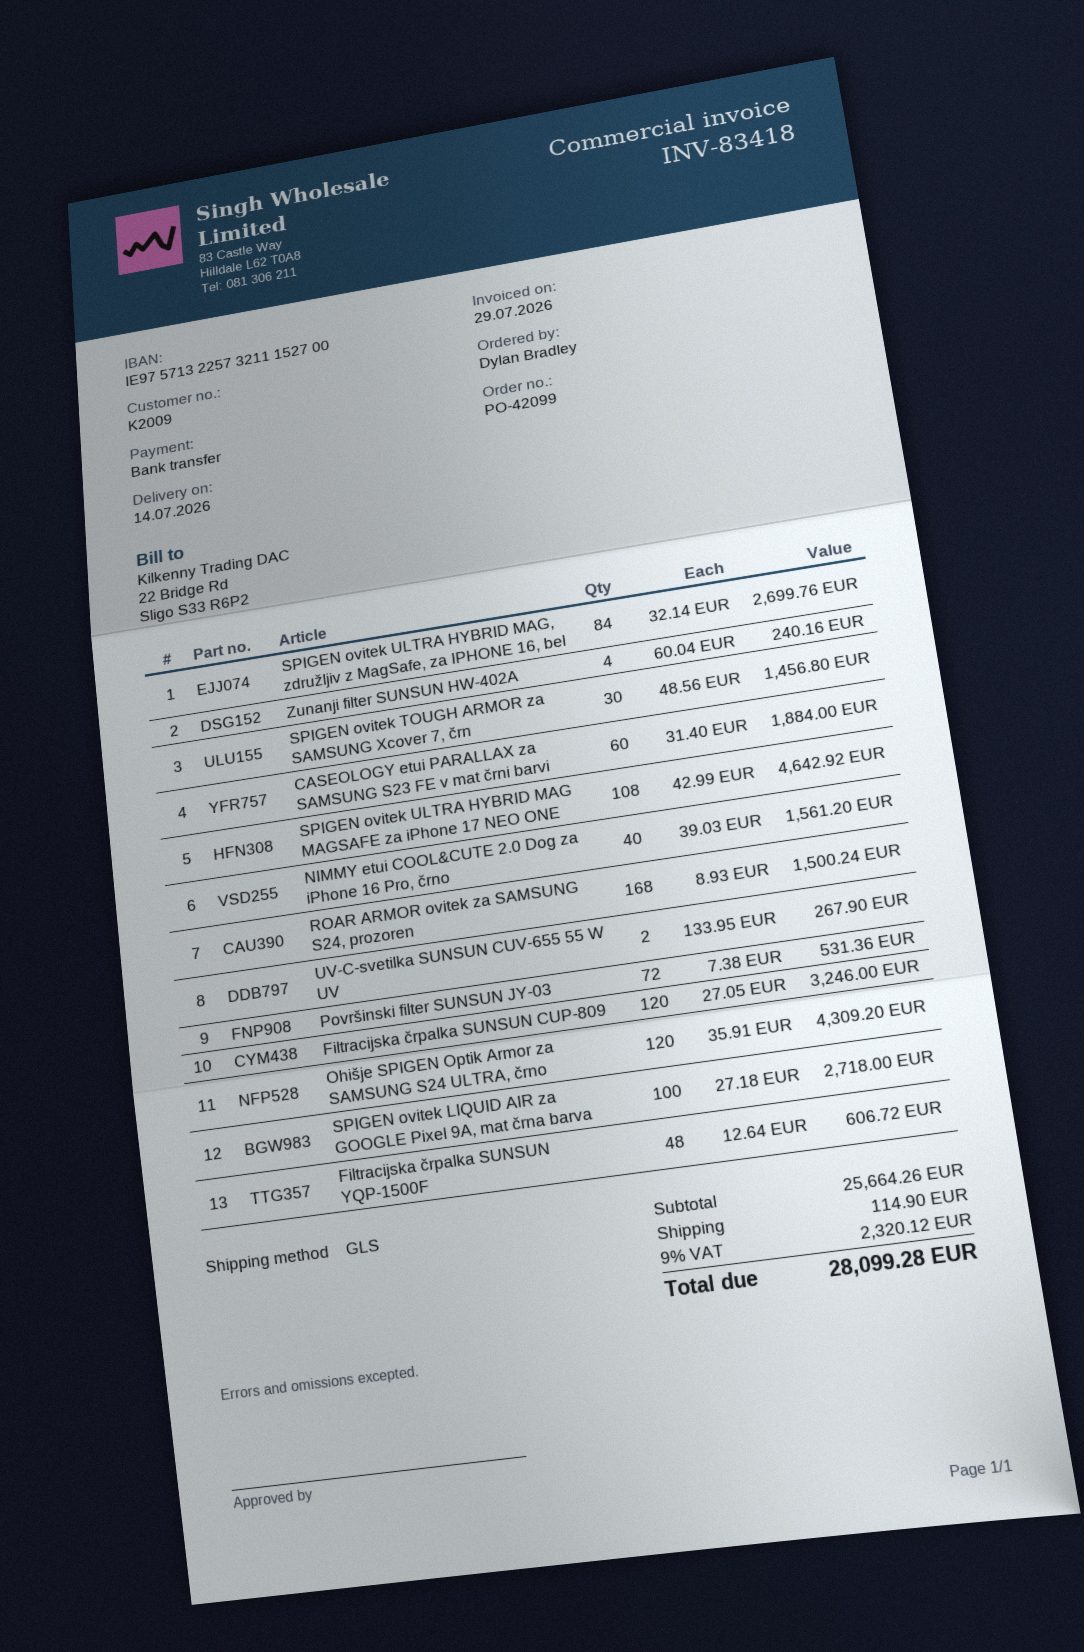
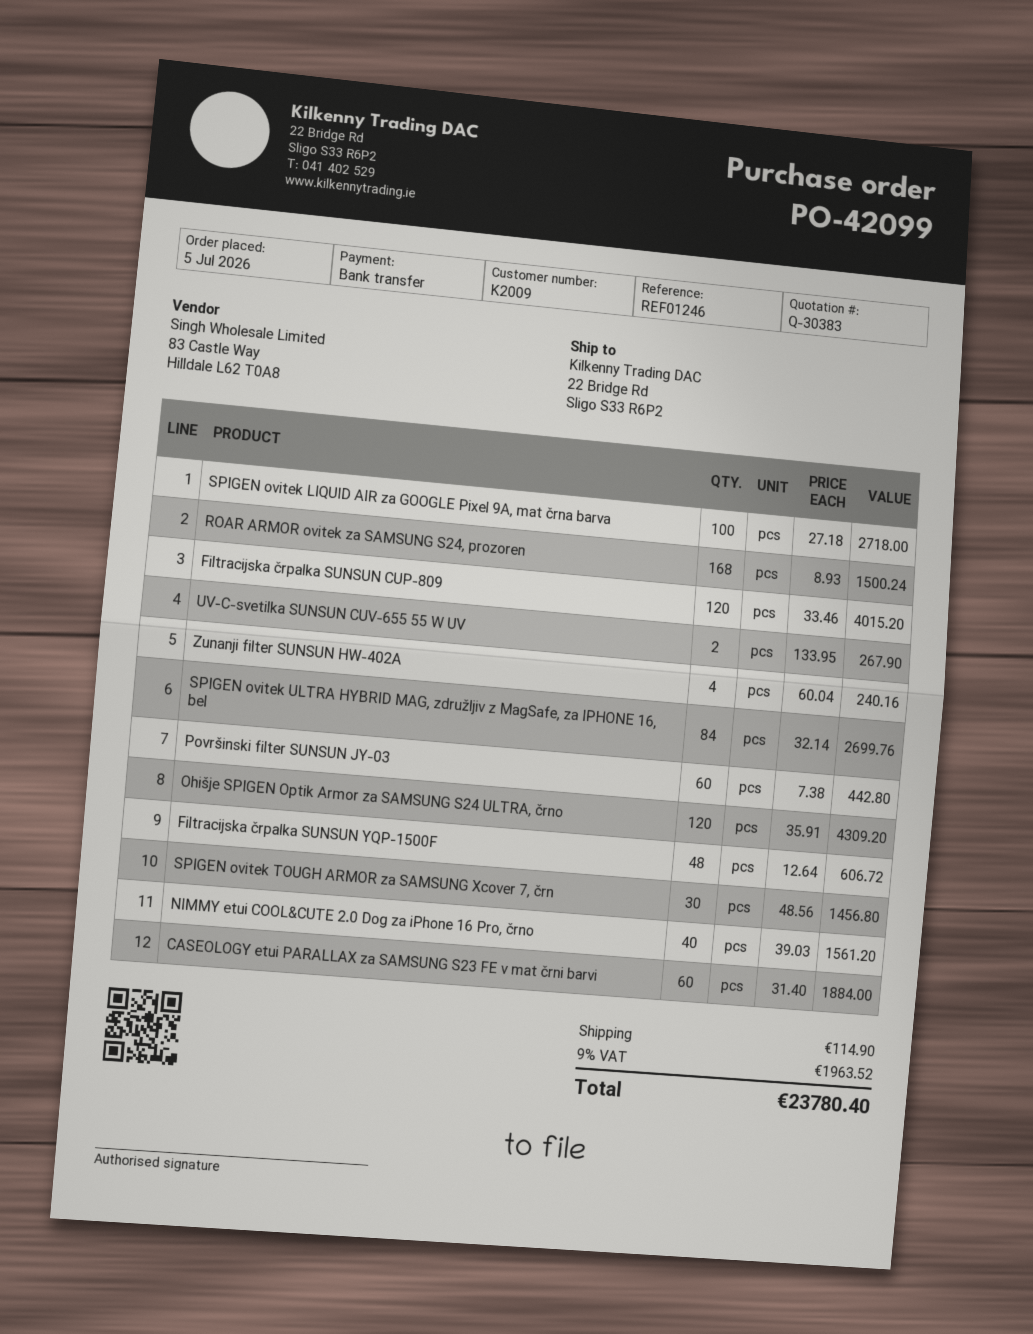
SPIGEN ovitek ULTRA HYBRID MAG MAGSAFE za iPhone 17 NEO ONE: 108 x 42.99 = 4642.92 -> none
Površinski filter SUNSUN JY-03: 72 x 7.38 = 531.36 -> 60 x 7.38 = 442.80
Filtracijska črpalka SUNSUN CUP-809: 120 x 27.05 = 3246.00 -> 120 x 33.46 = 4015.20
tax: 9% = 2320.12 -> 9% = 1963.52
total: 28099.28 -> 23780.40

